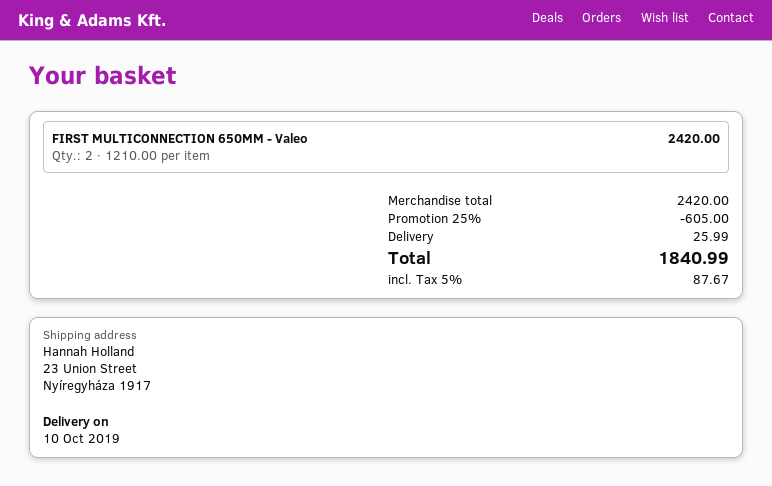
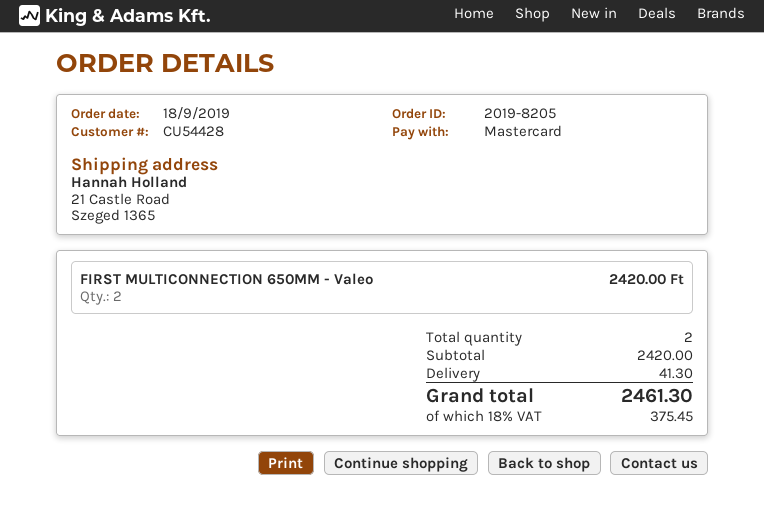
ship to: 23 Union Street, Nyíregyháza 1917 -> 21 Castle Road, Szeged 1365
discount: 25% = 605.00 -> none
shipping: 25.99 -> 41.30
tax: 5% = 87.67 -> 18% = 375.45
total: 1840.99 -> 2461.30

